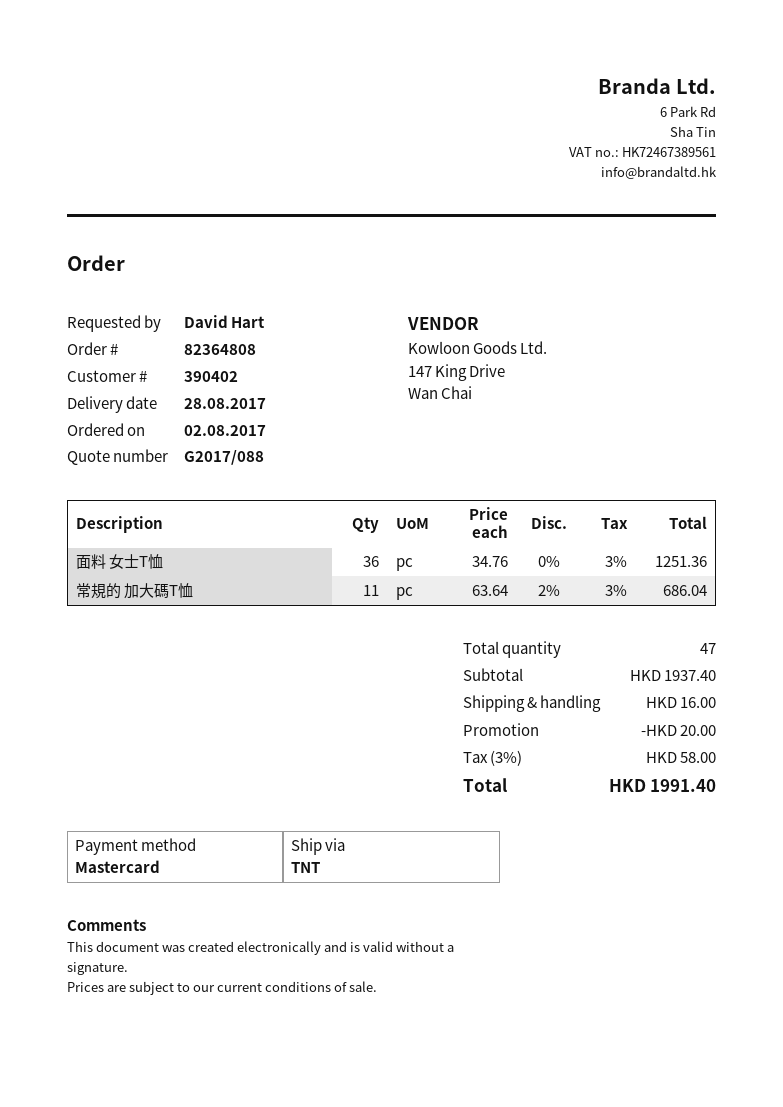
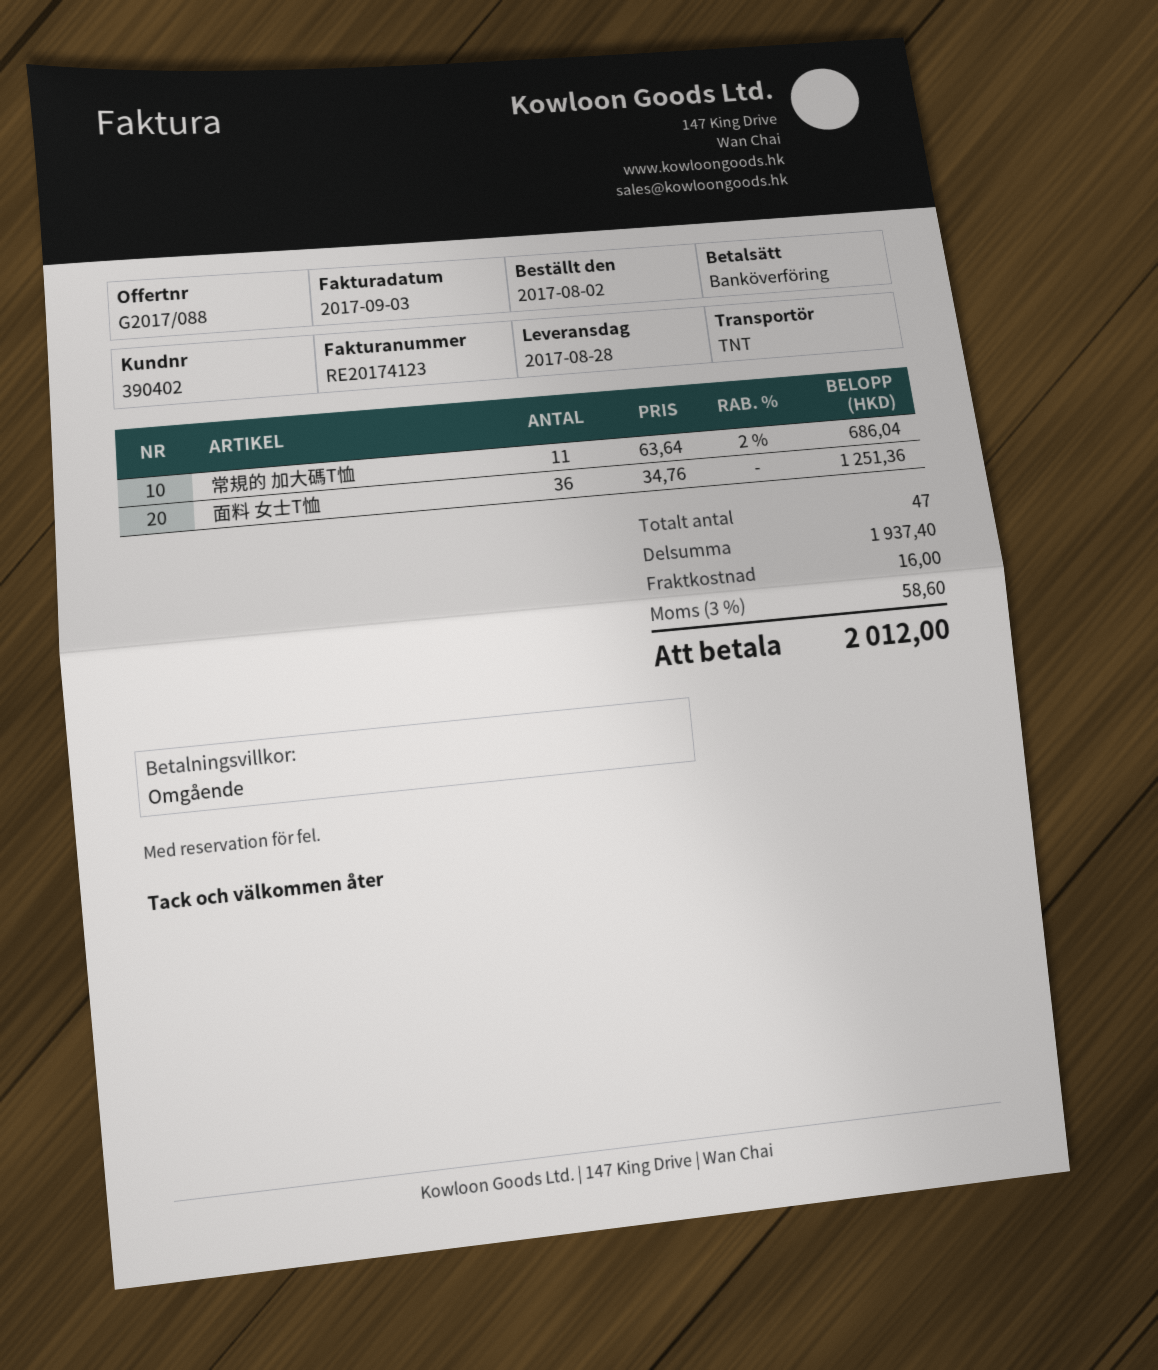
payment method: Mastercard -> bank transfer
discount: 20.00 -> none
tax: 3% = 58.00 -> 3% = 58.60
total: 1991.40 -> 2012.00

